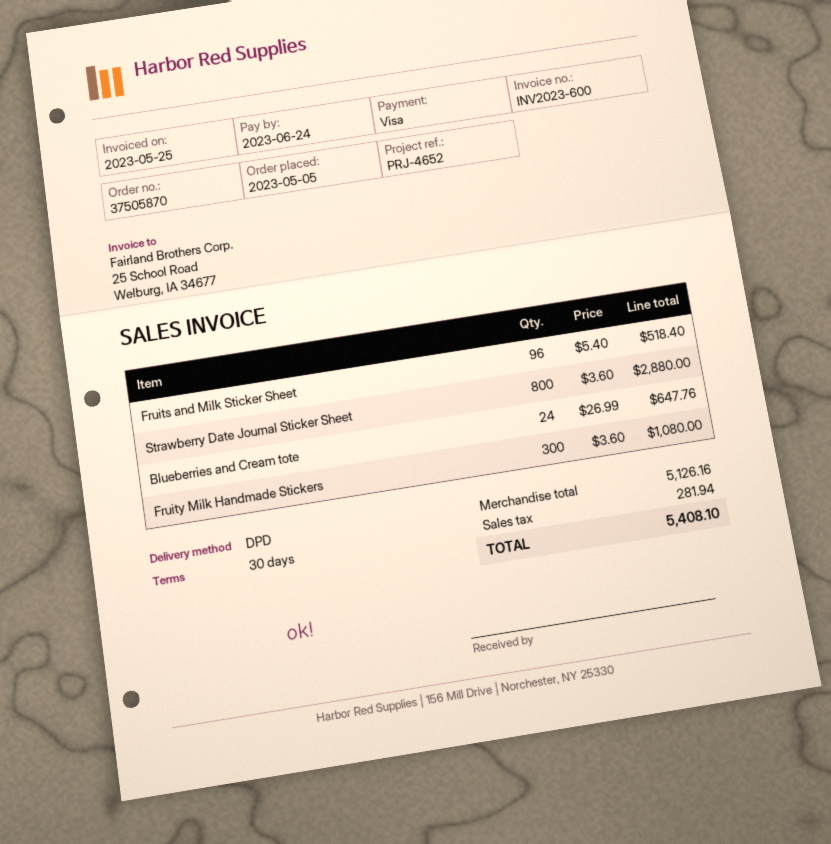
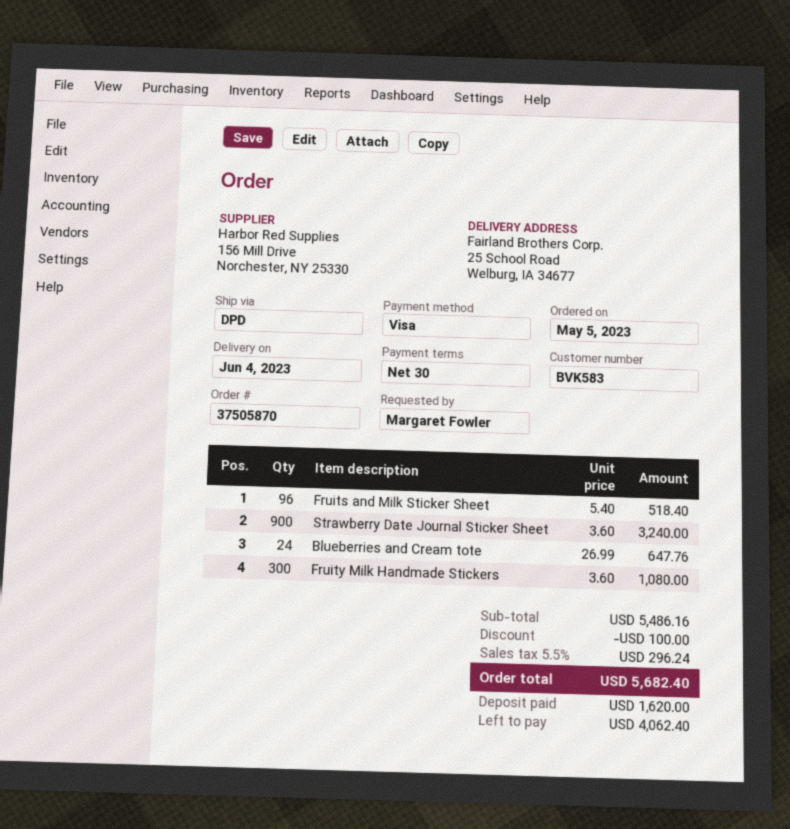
Strawberry Date Journal Sticker Sheet: 800 x 3.60 = 2880.00 -> 900 x 3.60 = 3240.00
subtotal: 5126.16 -> 5486.16
discount: none -> 100.00
tax: 281.94 -> 296.24
total: 5408.10 -> 5682.40

